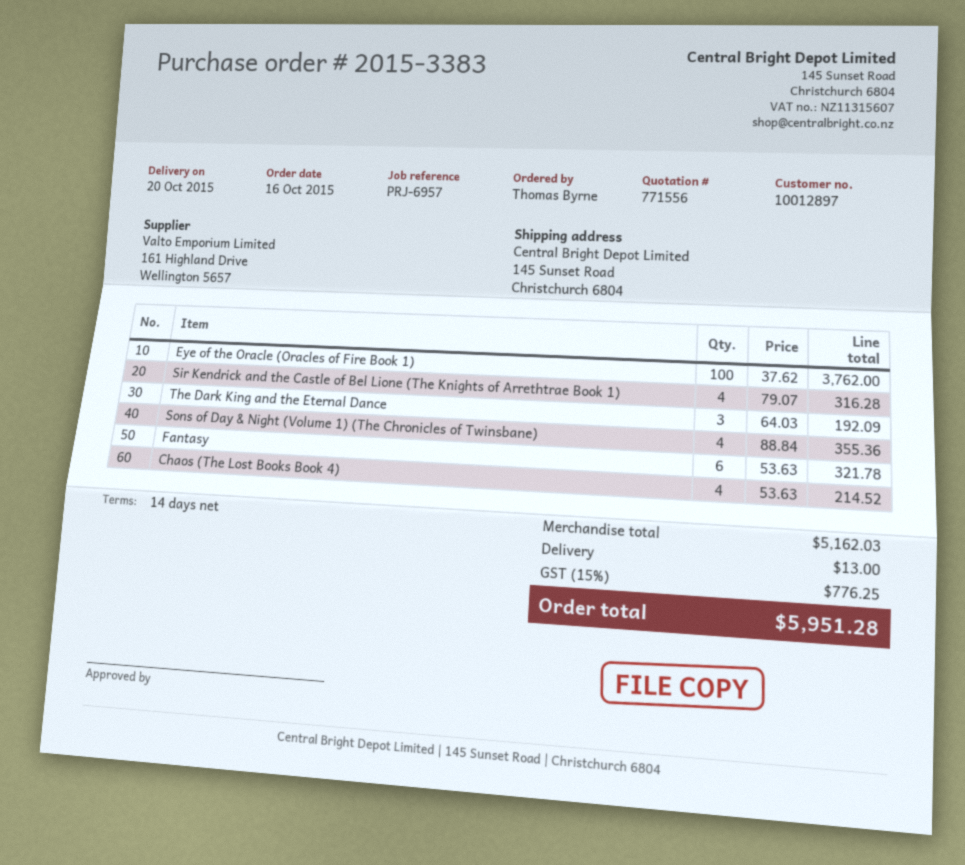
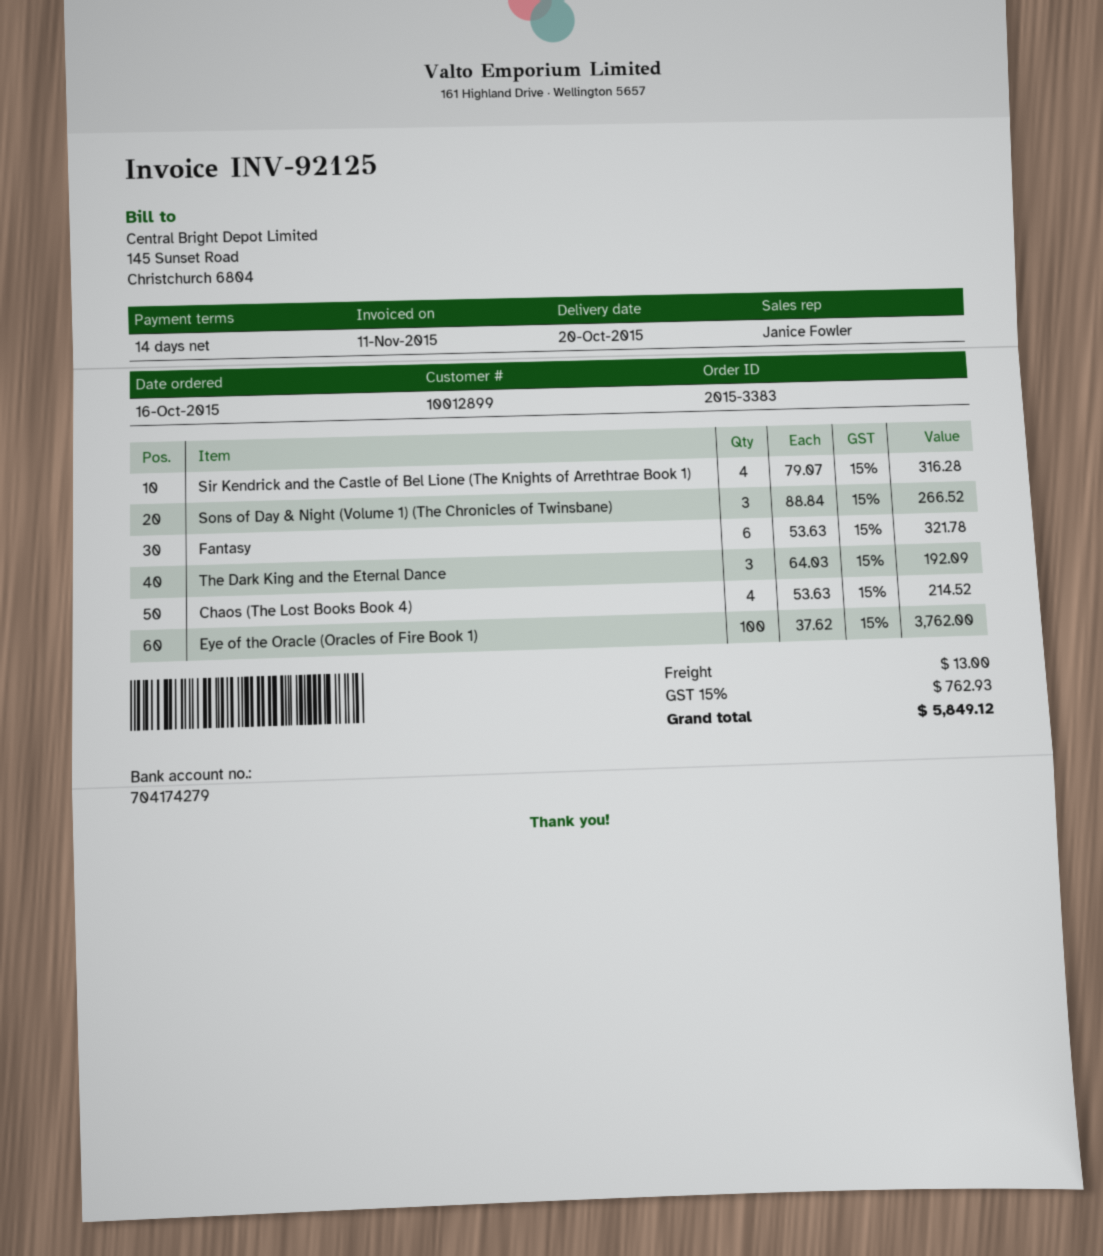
customer number: 10012897 -> 10012899
Sons of Day & Night (Volume 1) (The Chronicles of Twinsbane): 4 x 88.84 = 355.36 -> 3 x 88.84 = 266.52
tax: 15% = 776.25 -> 15% = 762.93
total: 5951.28 -> 5849.12

